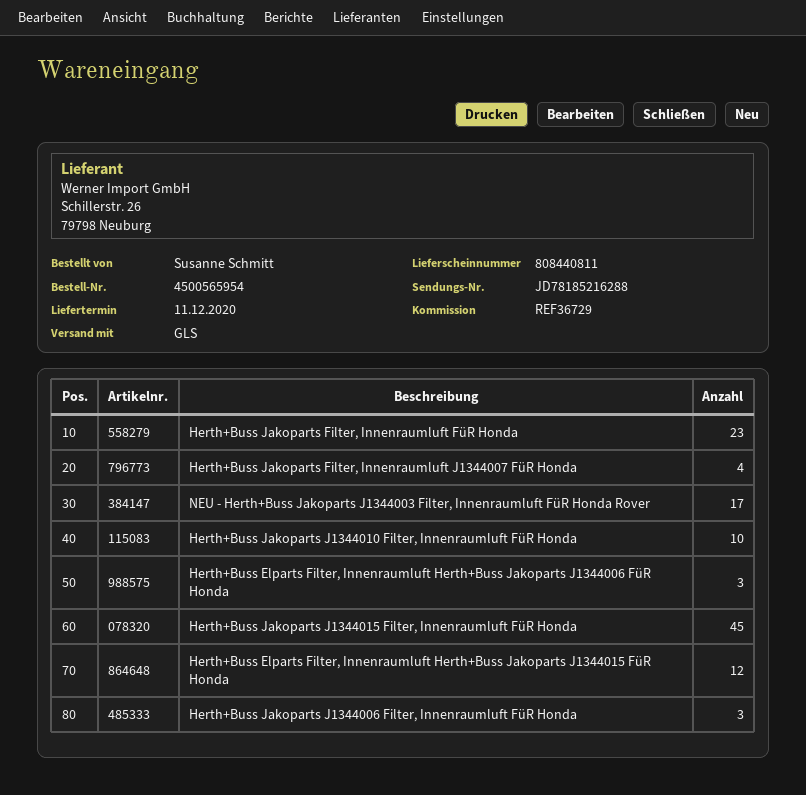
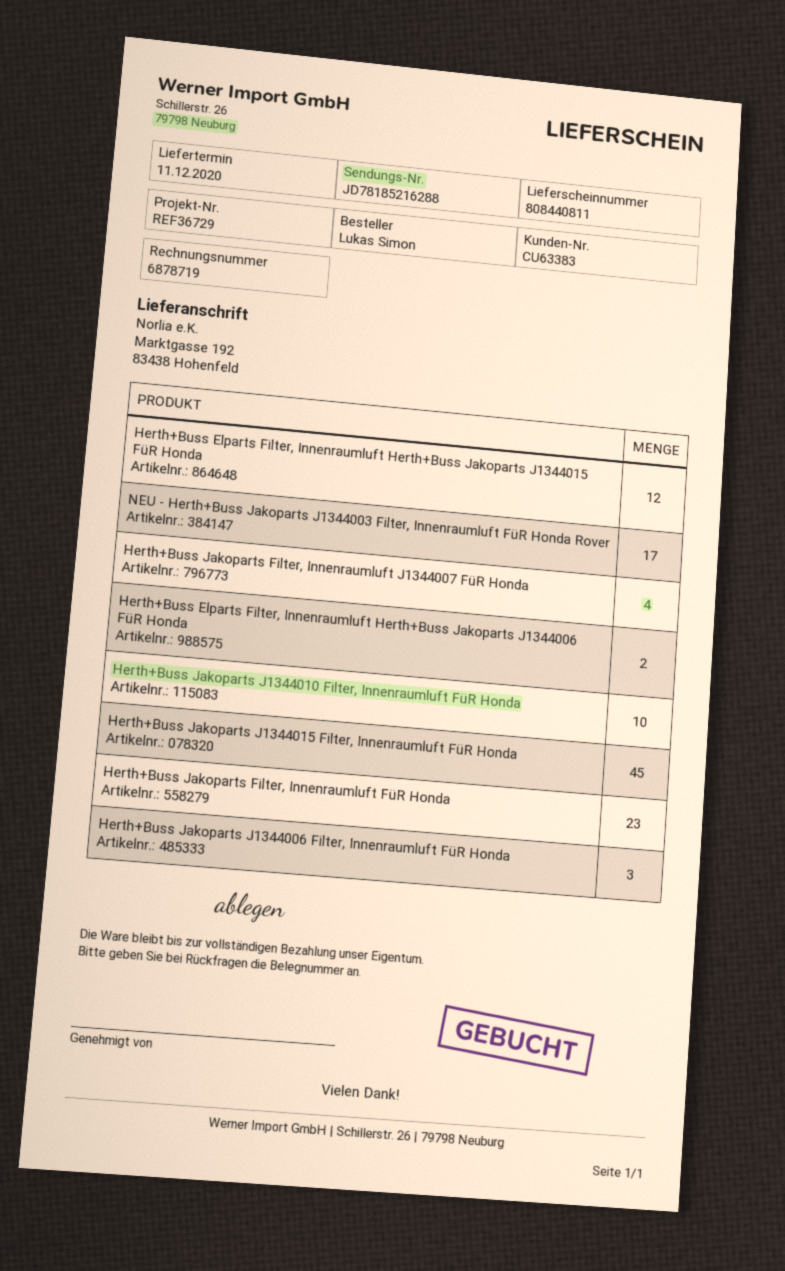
ordered by: Susanne Schmitt -> Lukas Simon
Herth+Buss Elparts Filter, Innenraumluft Herth+Buss Jakoparts J1344006 FüR Honda: 3 -> 2

